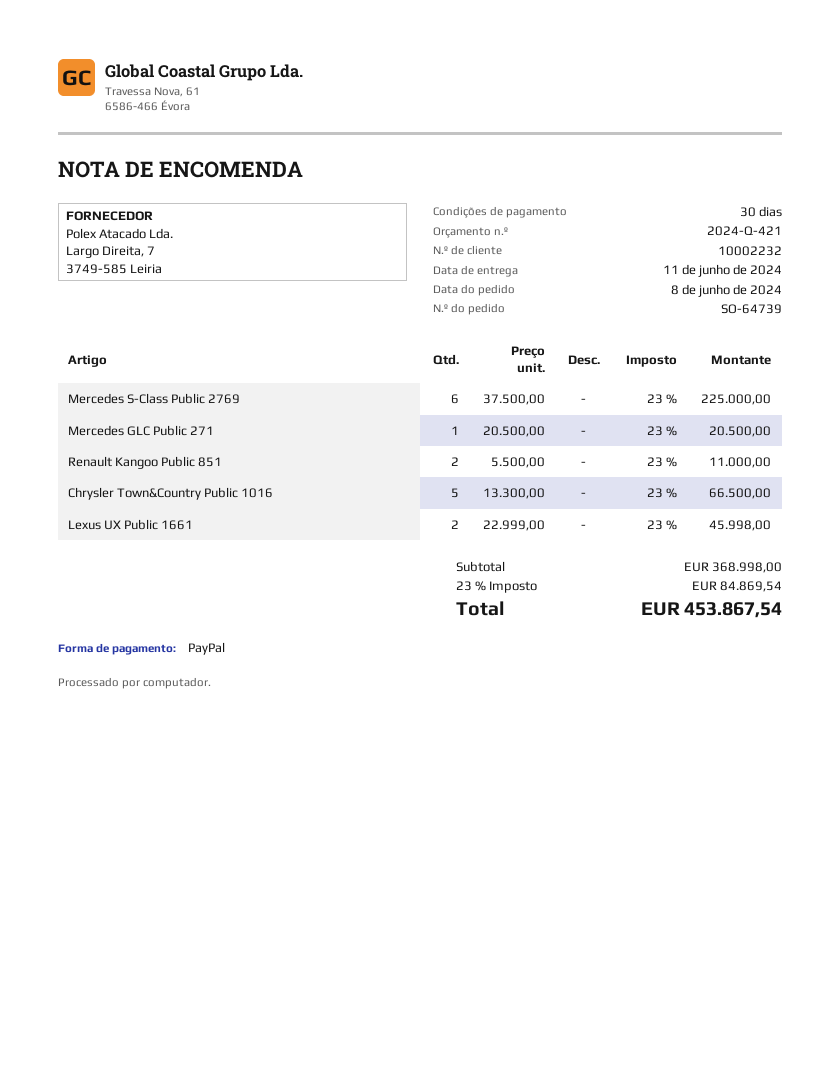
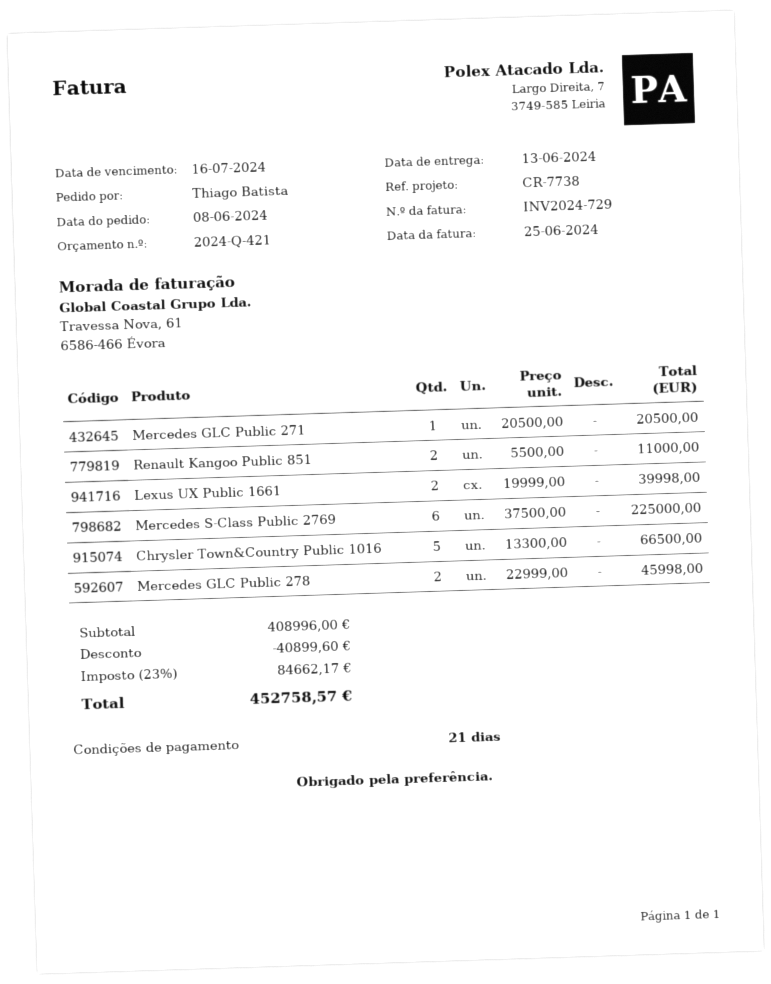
delivery date: 2024-06-11 -> 2024-06-13
payment terms: 30 days -> 21 days
Lexus UX Public 1661: 2 x 22999.00 = 45998.00 -> 2 x 19999.00 = 39998.00
Mercedes GLC Public 278: none -> 2 x 22999.00 = 45998.00
subtotal: 368998.00 -> 408996.00
discount: none -> 40899.60
tax: 23% = 84869.54 -> 23% = 84662.17
total: 453867.54 -> 452758.57

